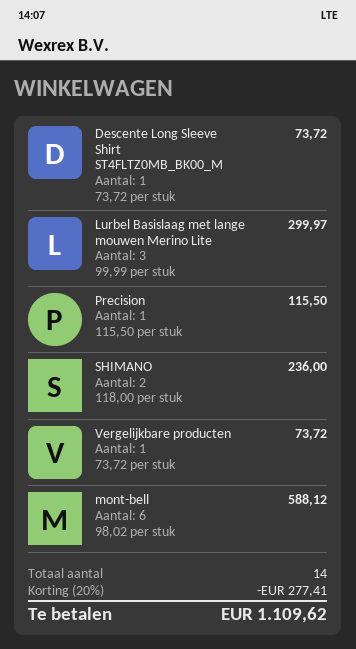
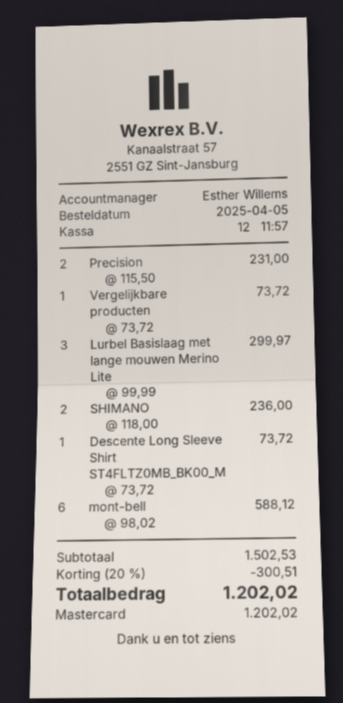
Precision: 1 x 115.50 = 115.50 -> 2 x 115.50 = 231.00
discount: 20% = 277.41 -> 20% = 300.51
total: 1109.62 -> 1202.02

